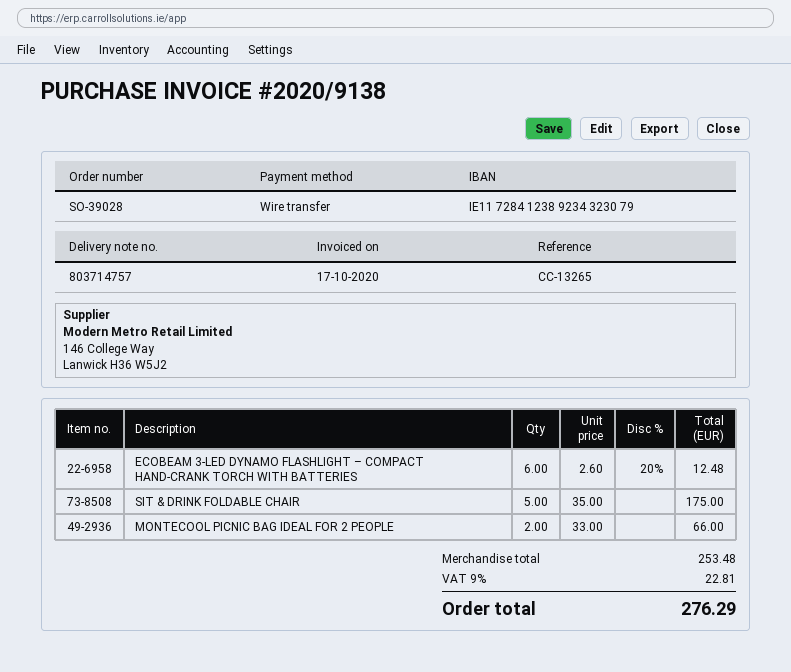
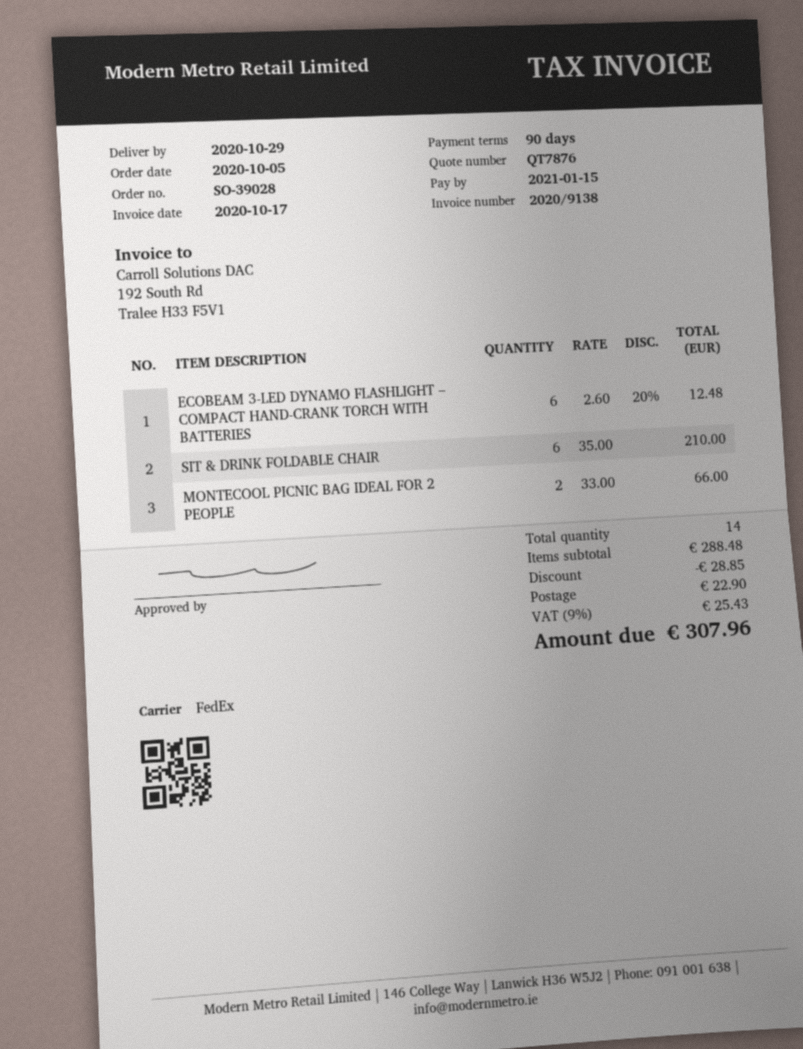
SIT & DRINK FOLDABLE CHAIR: 5 x 35.00 = 175.00 -> 6 x 35.00 = 210.00
subtotal: 253.48 -> 288.48
discount: none -> 28.85
shipping: none -> 22.90
tax: 9% = 22.81 -> 9% = 25.43
total: 276.29 -> 307.96

